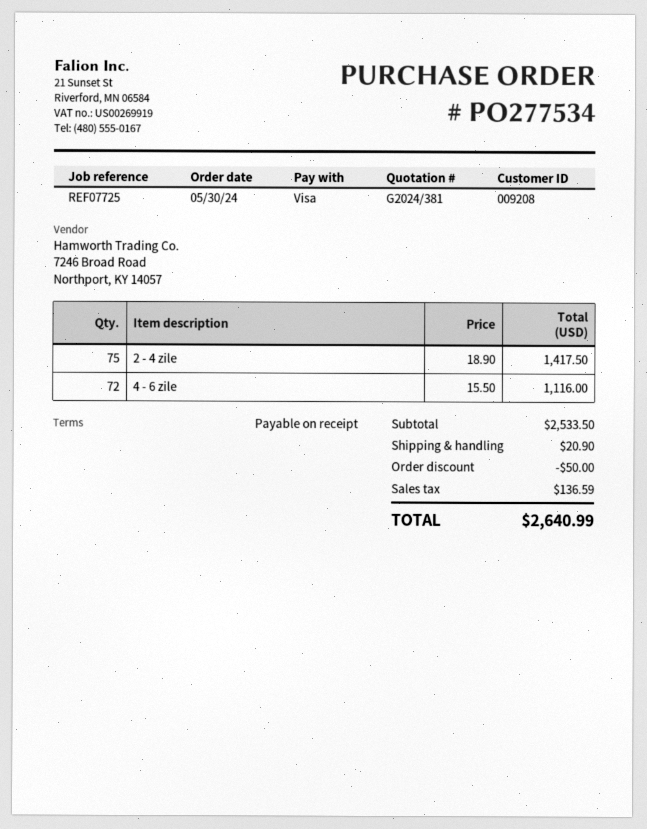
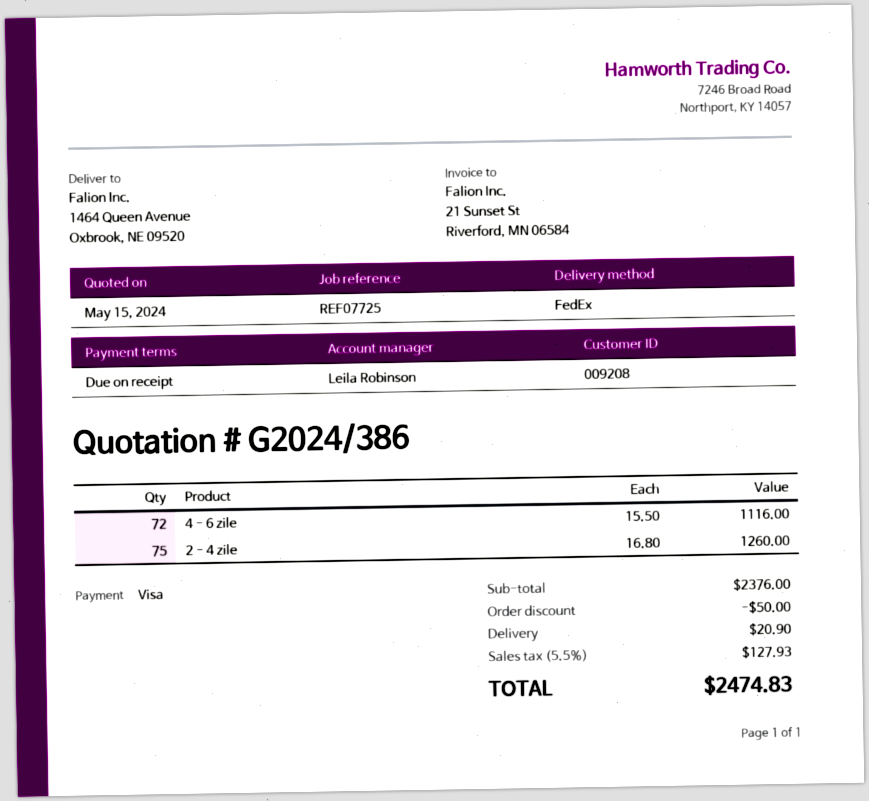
quote number: G2024/381 -> G2024/386
2 - 4 zile: 75 x 18.90 = 1417.50 -> 75 x 16.80 = 1260.00
subtotal: 2533.50 -> 2376.00
tax: 136.59 -> 127.93
total: 2640.99 -> 2474.83

